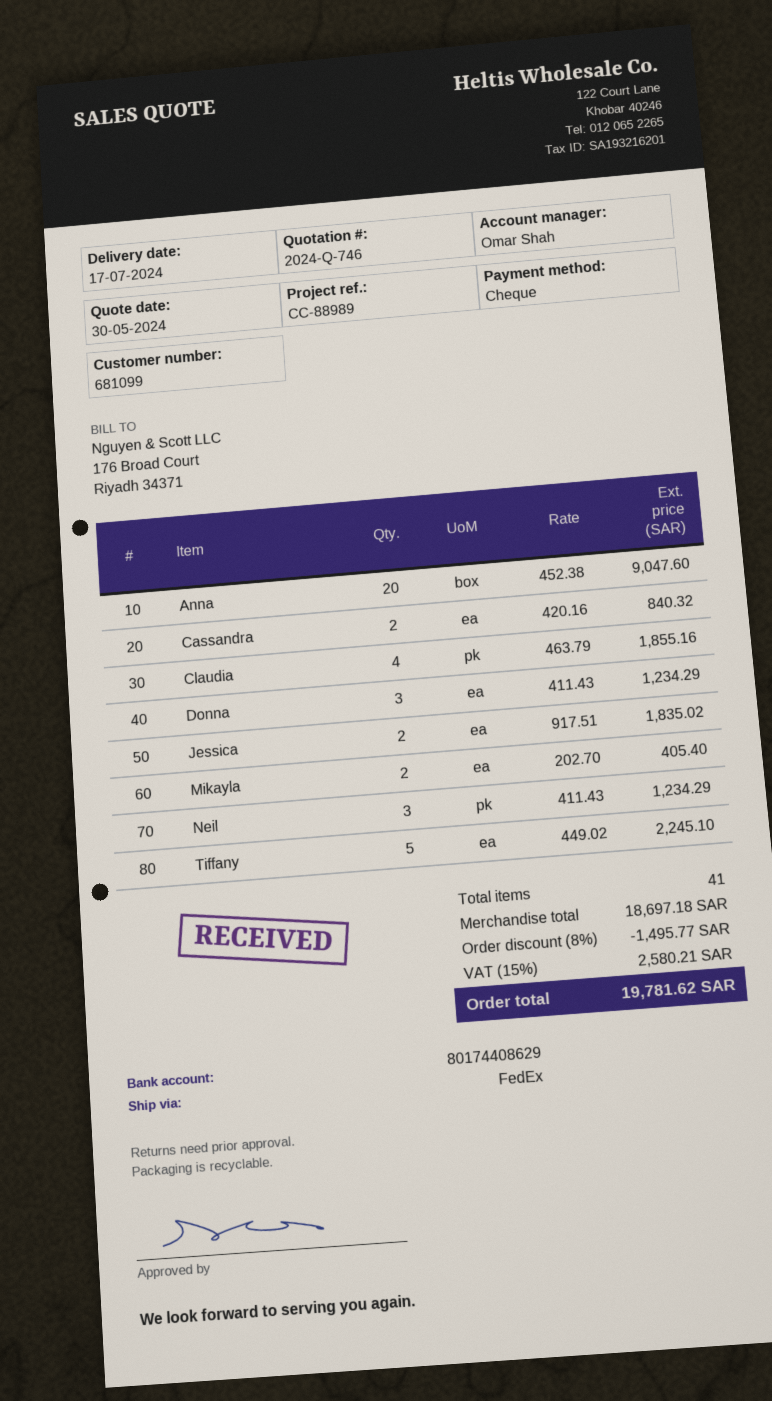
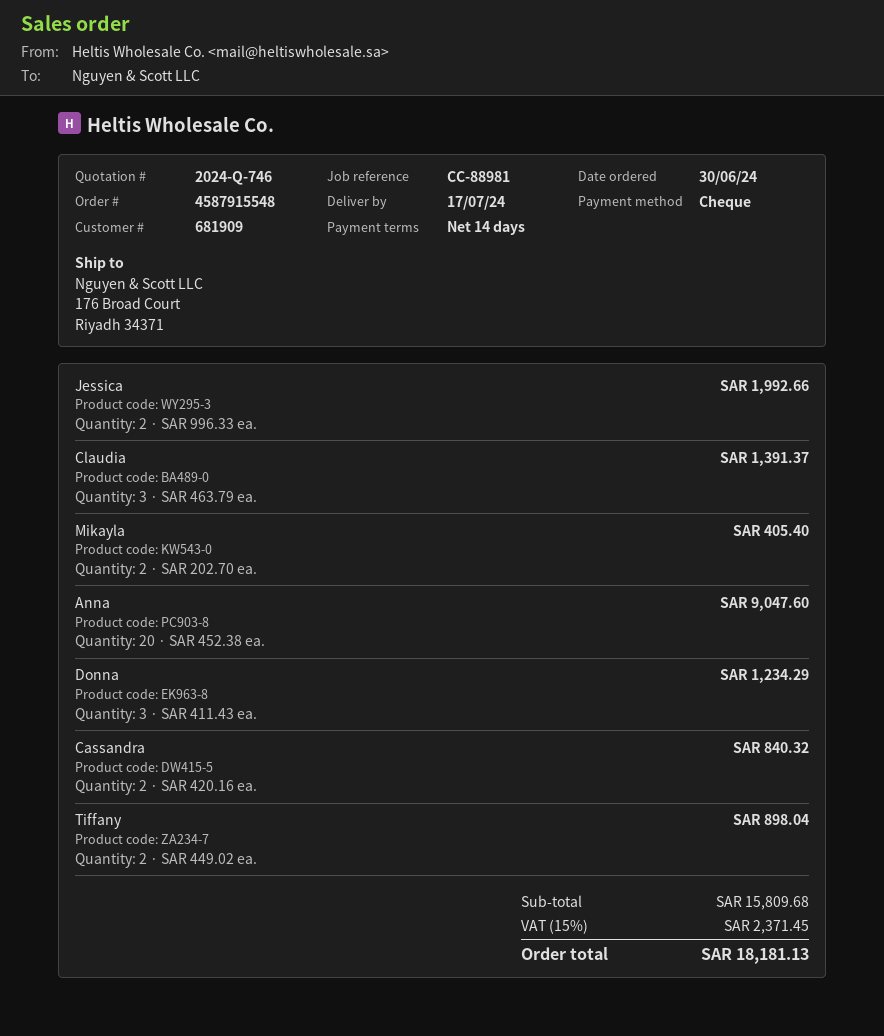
customer number: 681099 -> 681909
reference: CC-88989 -> CC-88981
Claudia: 4 x 463.79 = 1855.16 -> 3 x 463.79 = 1391.37
Jessica: 2 x 917.51 = 1835.02 -> 2 x 996.33 = 1992.66
Neil: 3 x 411.43 = 1234.29 -> none
Tiffany: 5 x 449.02 = 2245.10 -> 2 x 449.02 = 898.04
subtotal: 18697.18 -> 15809.68
discount: 8% = 1495.77 -> none
tax: 15% = 2580.21 -> 15% = 2371.45
total: 19781.62 -> 18181.13

